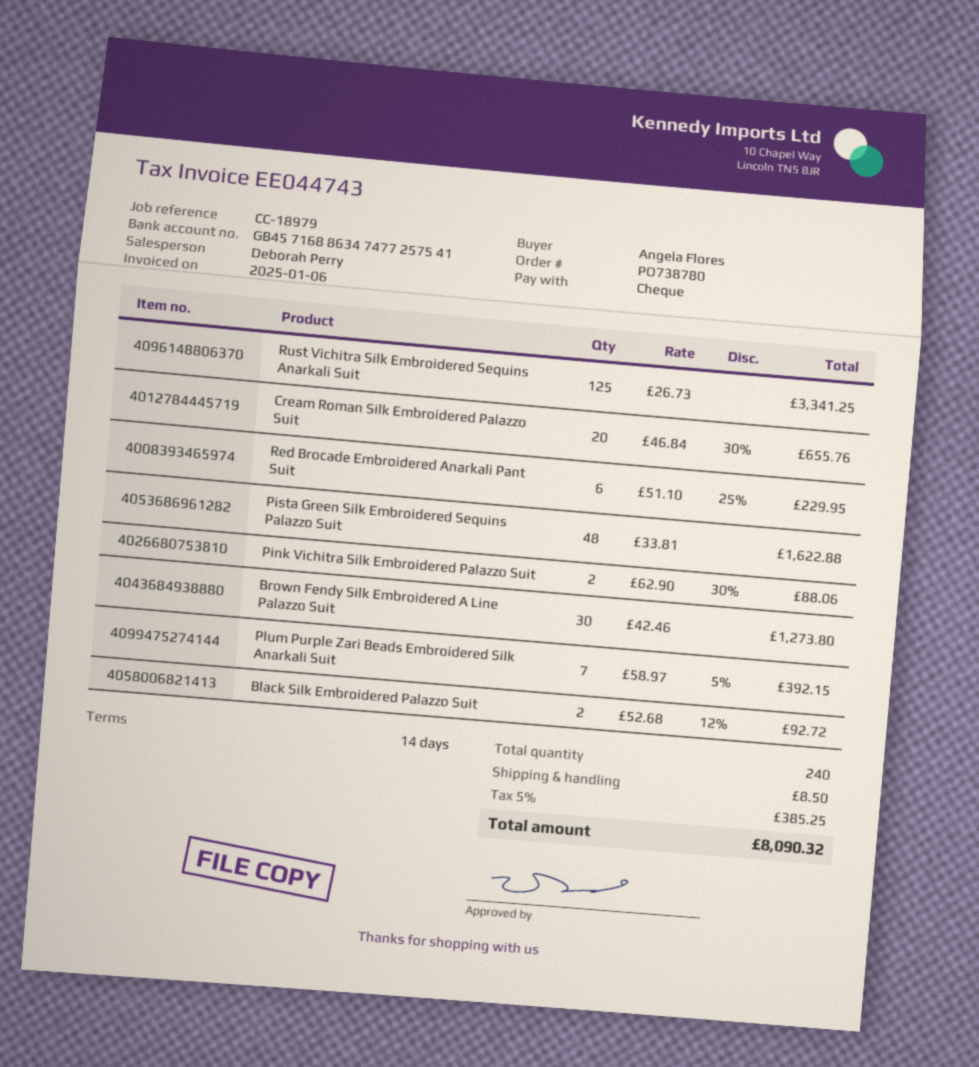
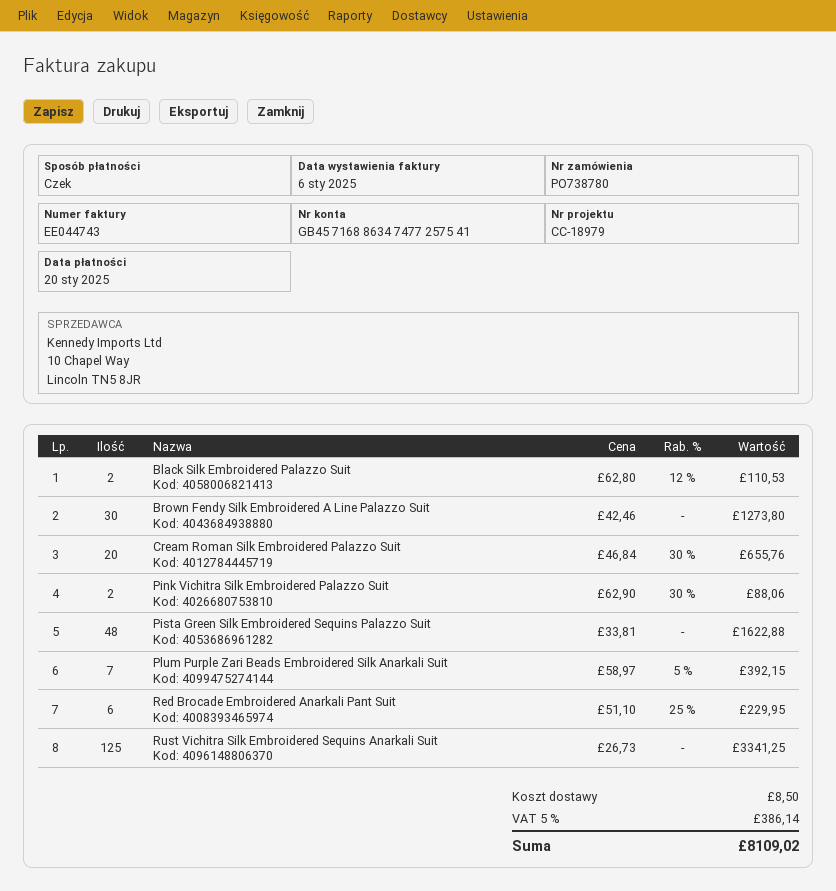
Black Silk Embroidered Palazzo Suit: 2 x 52.68 - 12% = 92.72 -> 2 x 62.80 - 12% = 110.53
tax: 5% = 385.25 -> 5% = 386.14
total: 8090.32 -> 8109.02

